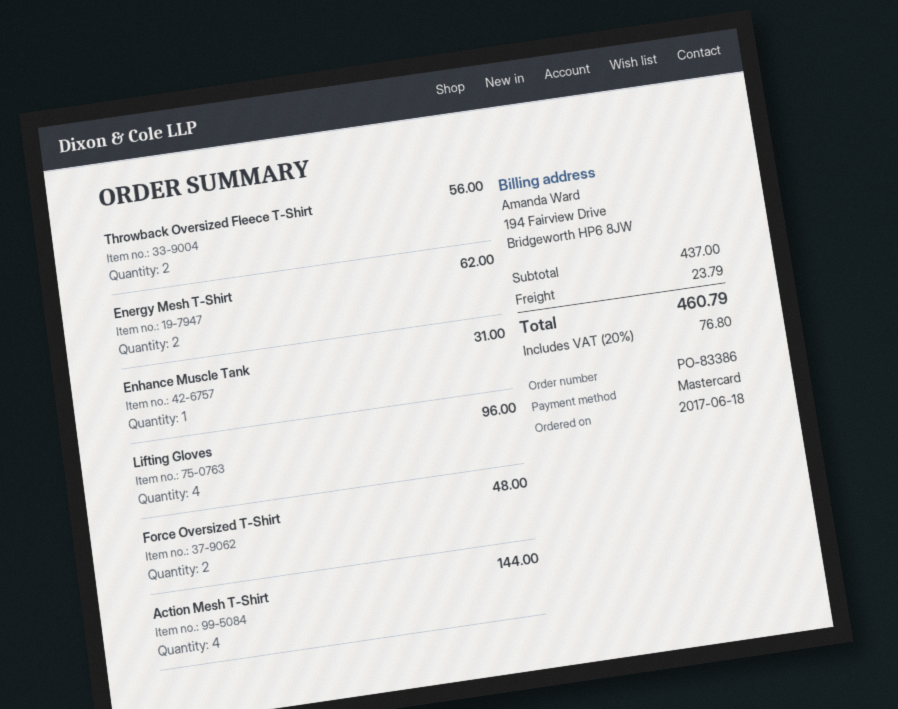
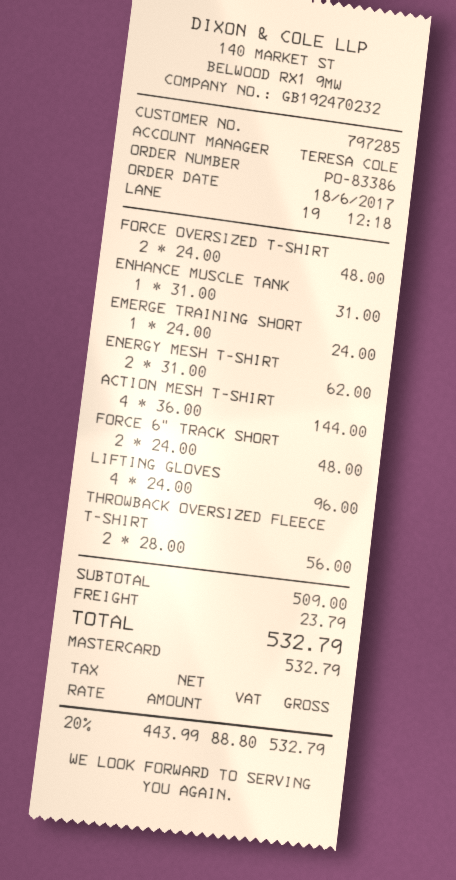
EMERGE TRAINING SHORT: none -> 1 for 24.00
FORCE 6" TRACK SHORT: none -> 2 for 48.00
subtotal: 437.00 -> 509.00
tax: 20% = 76.80 -> 20% = 88.80
total: 460.79 -> 532.79

